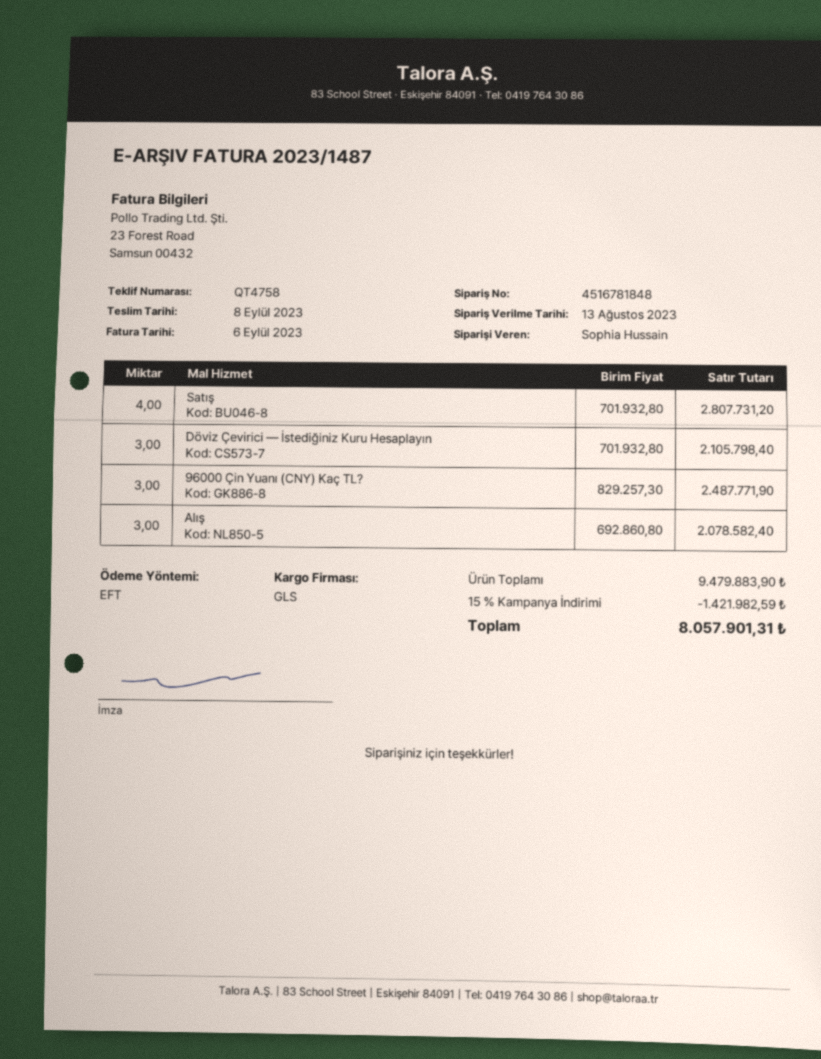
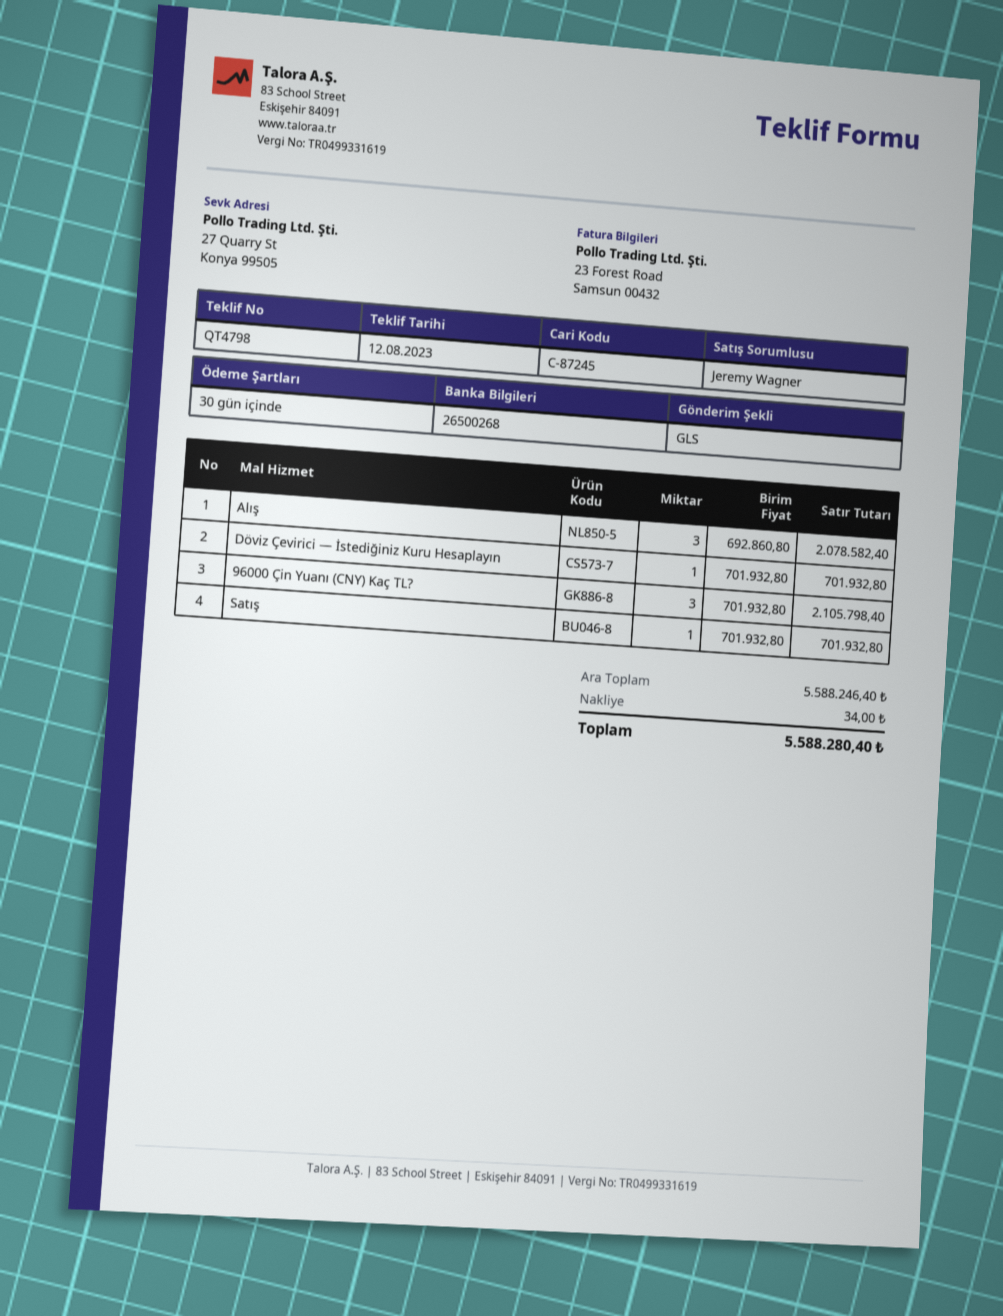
quote number: QT4758 -> QT4798
Satış: 4 x 701932.80 = 2807731.20 -> 1 x 701932.80 = 701932.80
Döviz Çevirici — İstediğiniz Kuru Hesaplayın: 3 x 701932.80 = 2105798.40 -> 1 x 701932.80 = 701932.80
96000 Çin Yuanı (CNY) Kaç TL?: 3 x 829257.30 = 2487771.90 -> 3 x 701932.80 = 2105798.40
subtotal: 9479883.90 -> 5588246.40
discount: 15% = 1421982.59 -> none
shipping: none -> 34.00
total: 8057901.31 -> 5588280.40

